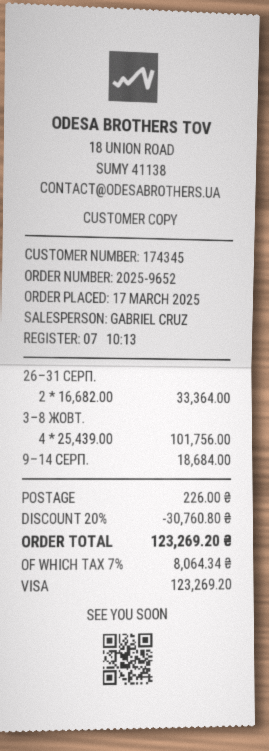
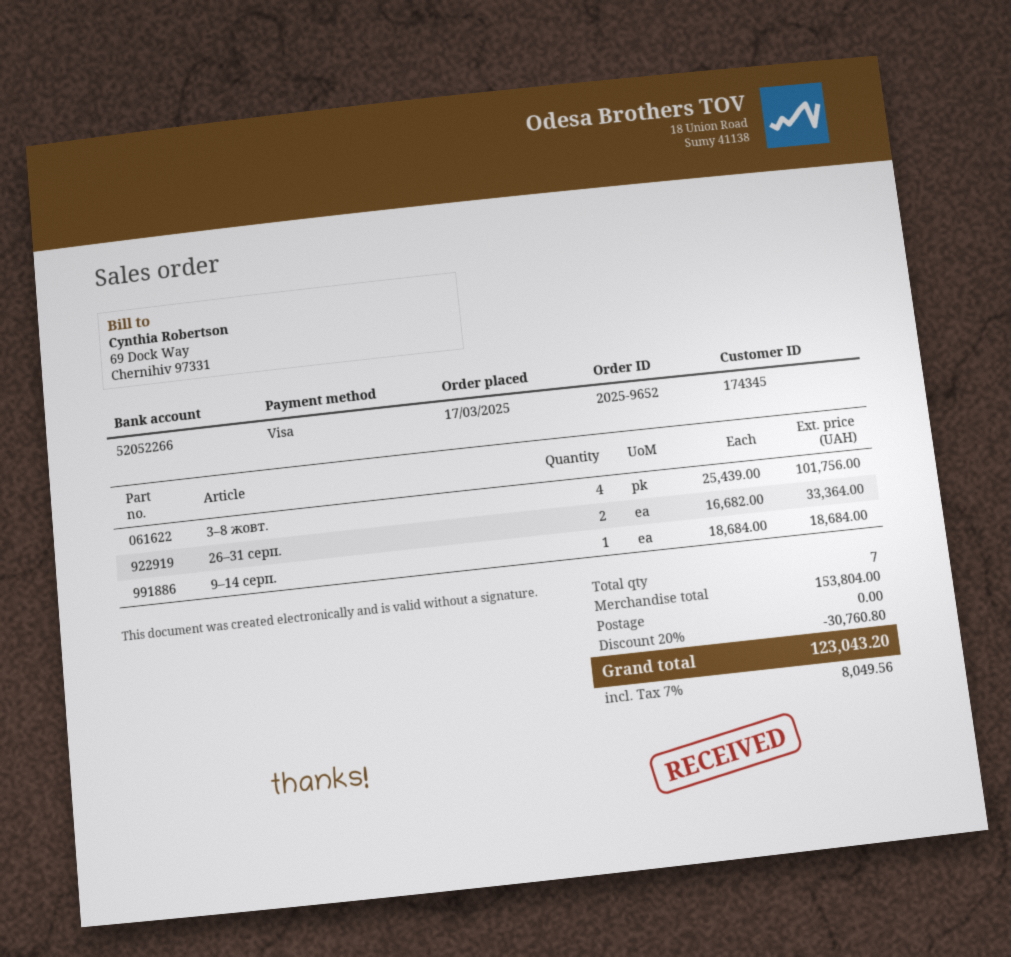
shipping: 226.00 -> 0.00
tax: 7% = 8064.34 -> 7% = 8049.56
total: 123269.20 -> 123043.20

